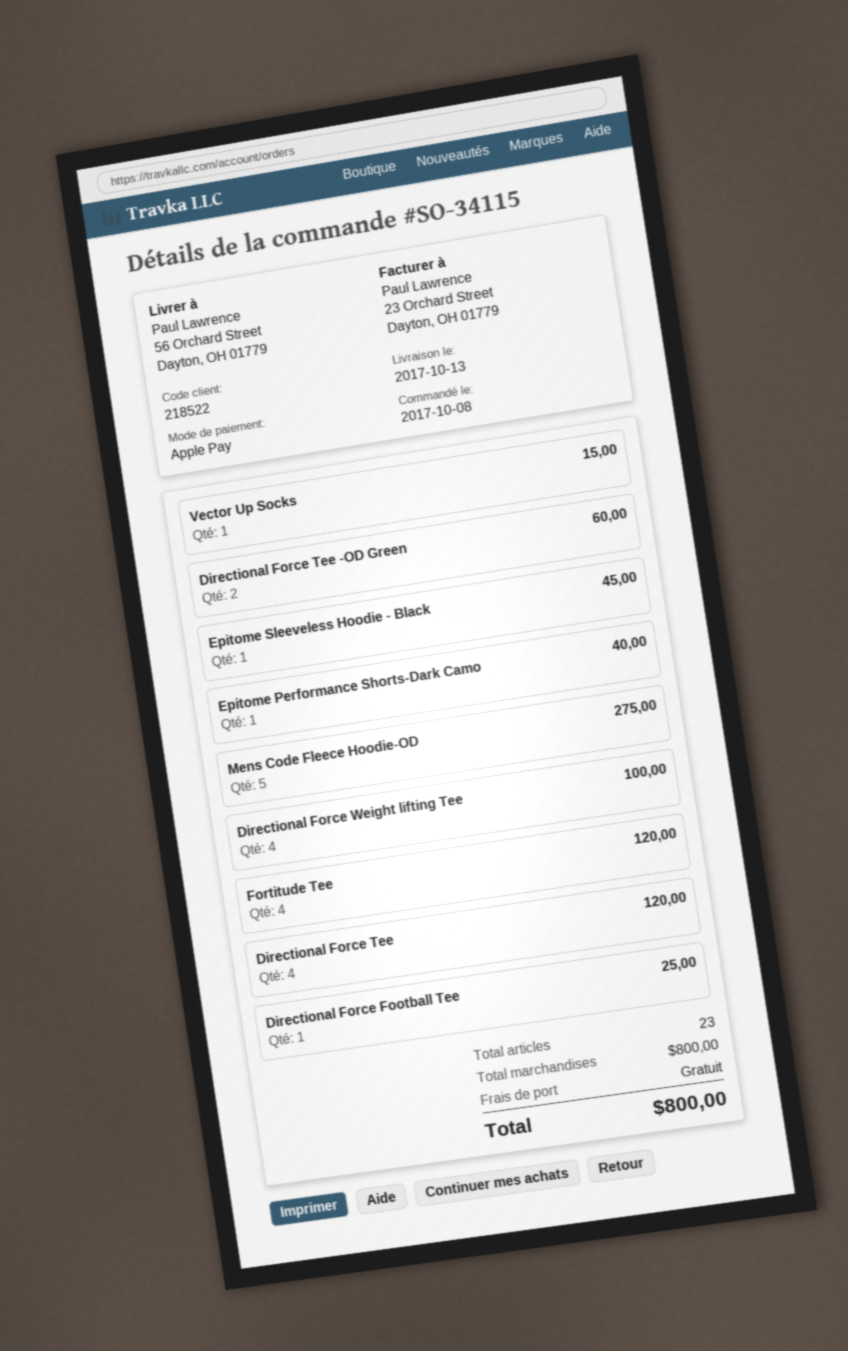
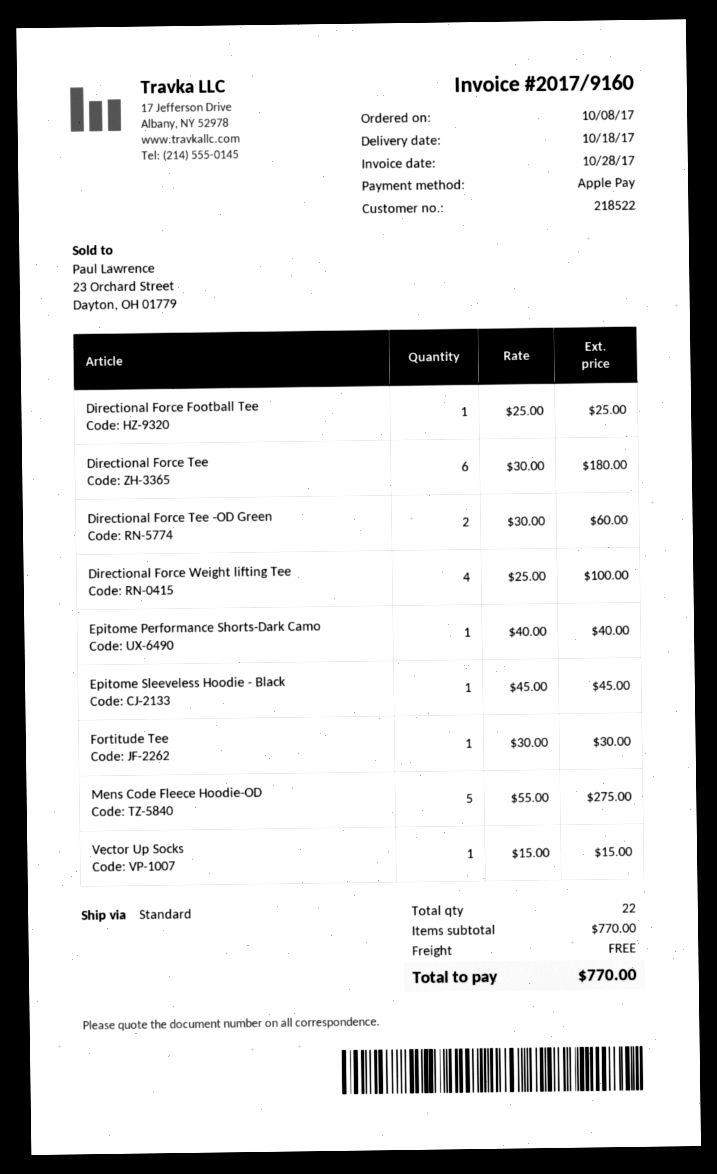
delivery date: 2017-10-13 -> 2017-10-18
Fortitude Tee: 4 for 120.00 -> 1 for 30.00
Directional Force Tee: 4 for 120.00 -> 6 for 180.00
total quantity: 23 -> 22
subtotal: 800.00 -> 770.00
total: 800.00 -> 770.00

